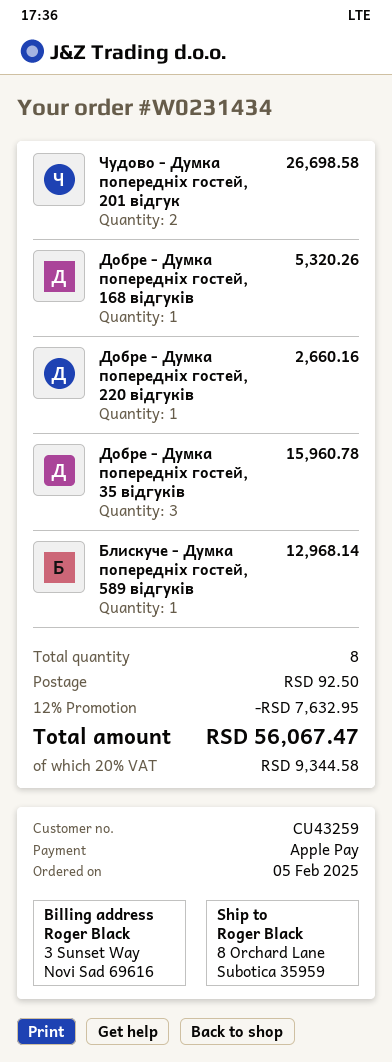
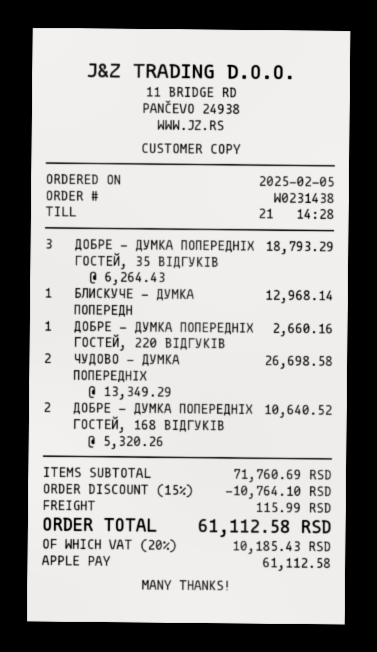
order number: W0231434 -> W0231438
Добре - Думка попередніх гостей, 168 відгуків: 1 for 5320.26 -> 2 for 10640.52
Добре - Думка попередніх гостей, 35 відгуків: 3 for 15960.78 -> 3 for 18793.29
discount: 12% = 7632.95 -> 15% = 10764.10
shipping: 92.50 -> 115.99
tax: 20% = 9344.58 -> 20% = 10185.43
total: 56067.47 -> 61112.58

